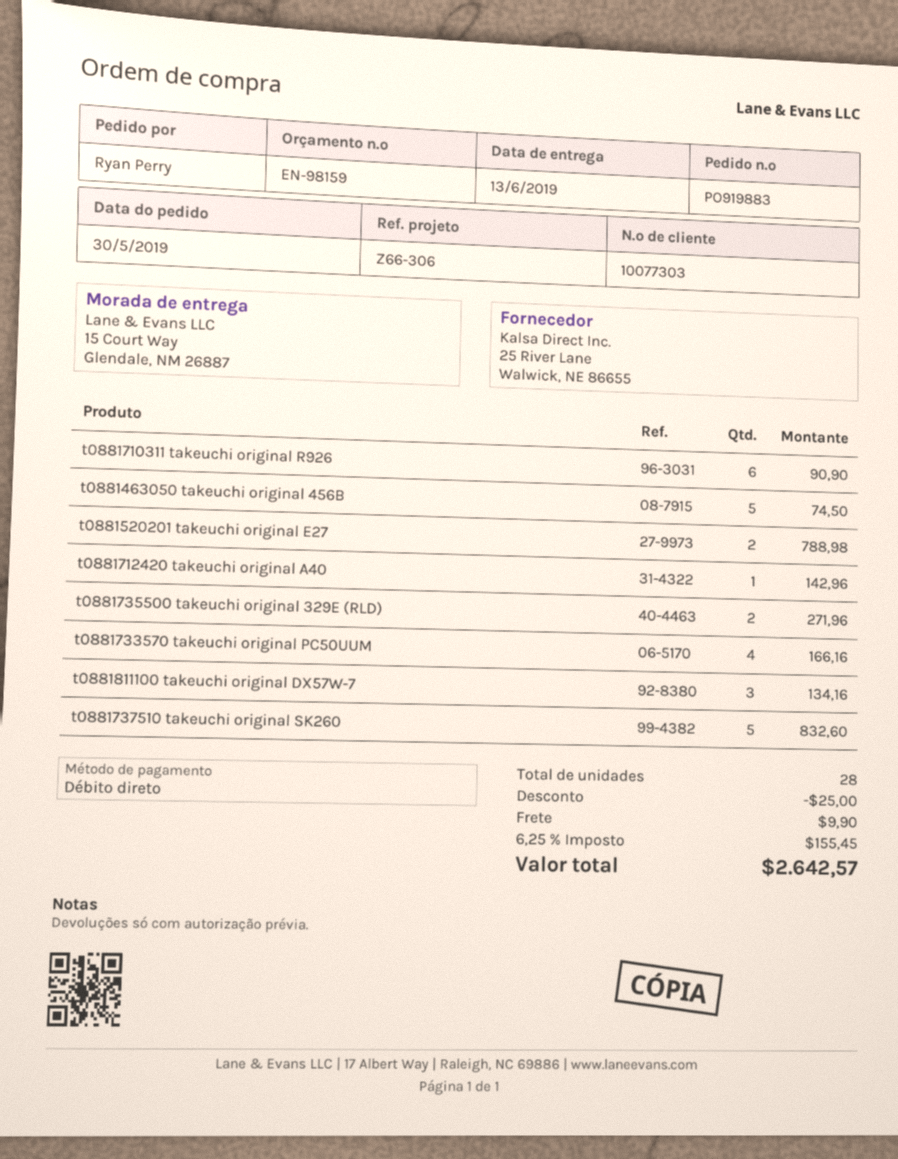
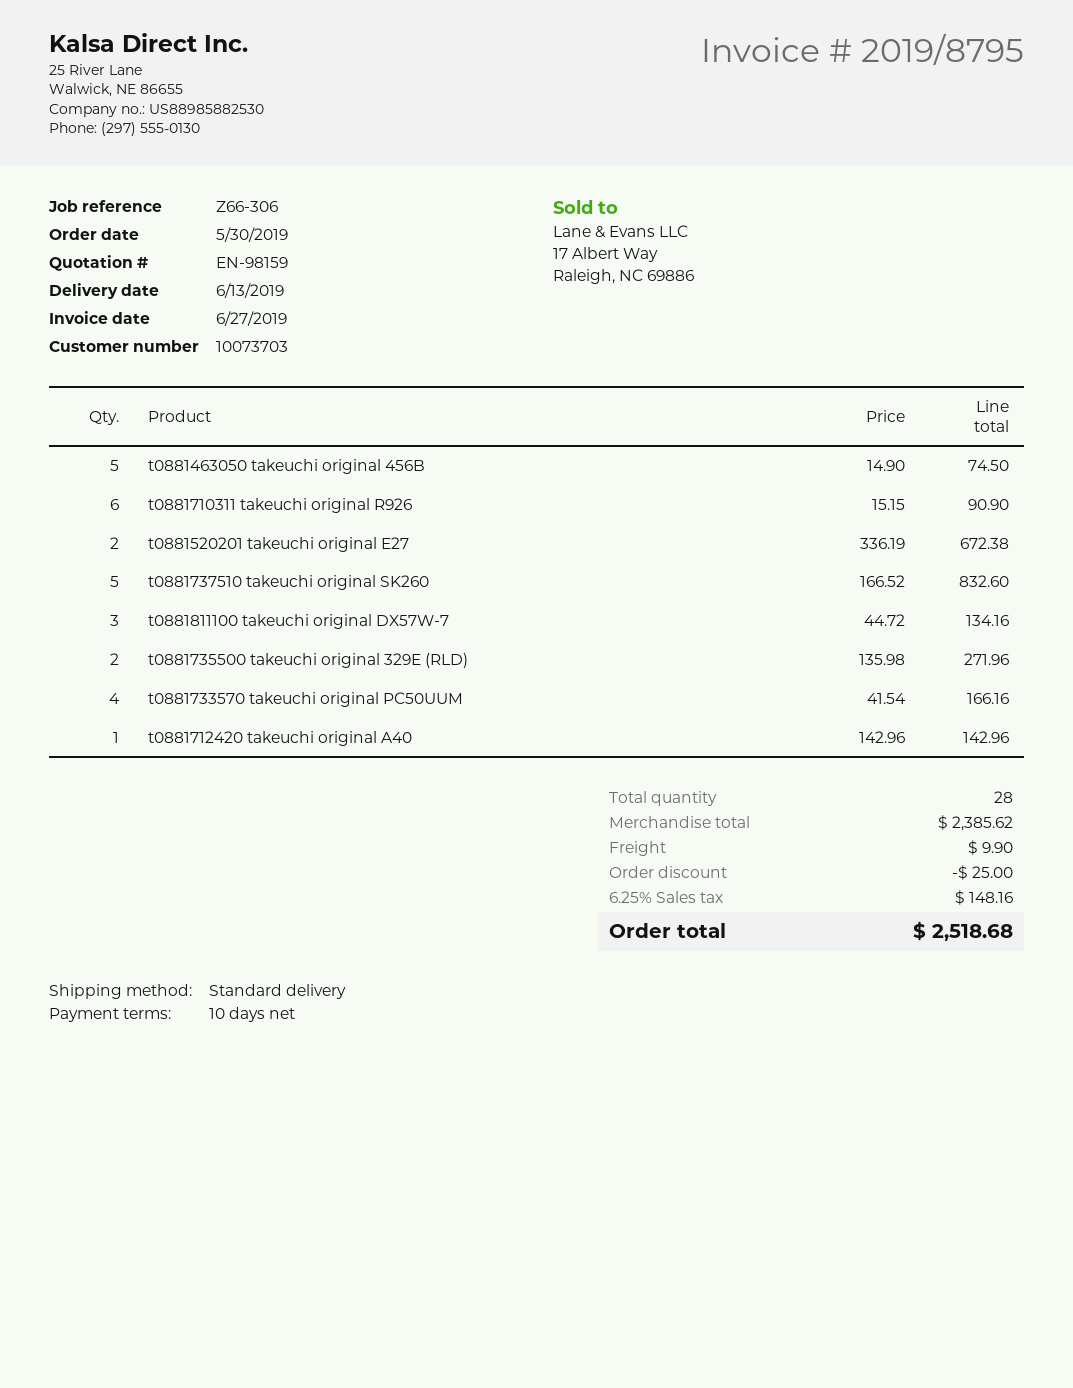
customer number: 10077303 -> 10073703
t0881520201 takeuchi original E27: 2 for 788.98 -> 2 for 672.38
tax: 6.25% = 155.45 -> 6.25% = 148.16
total: 2642.57 -> 2518.68

